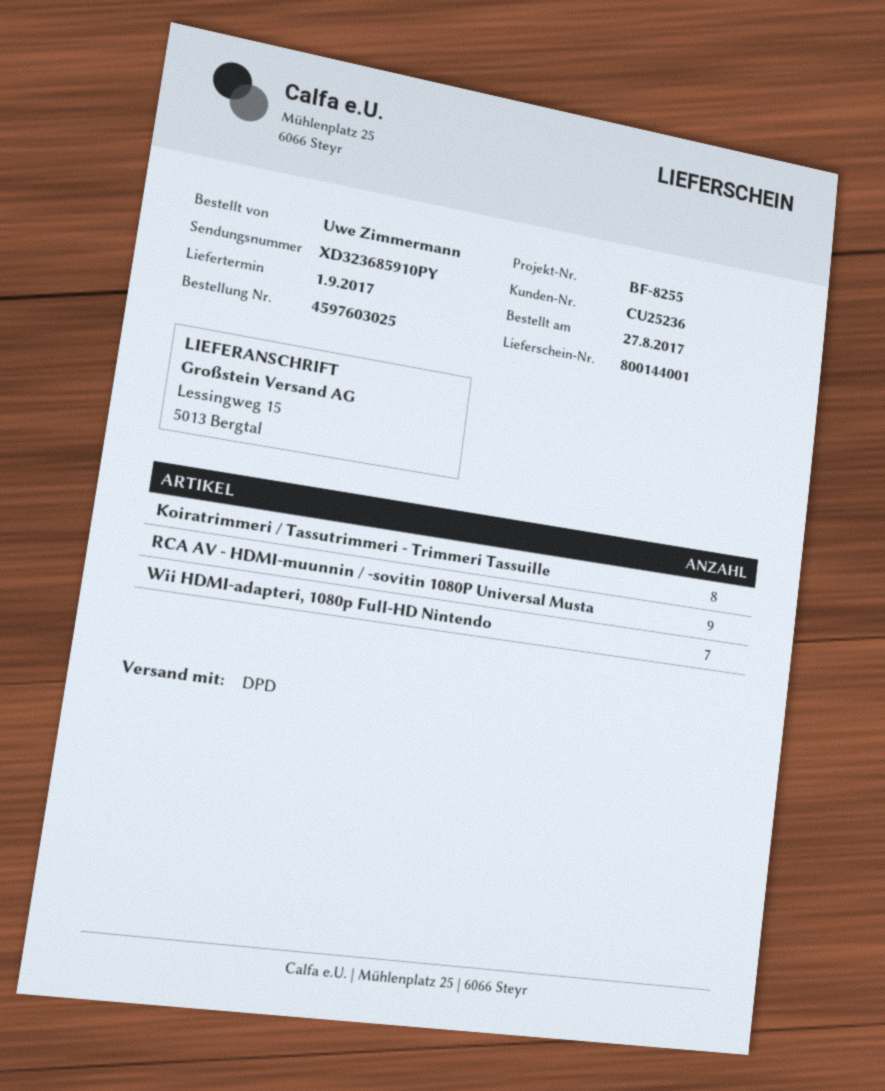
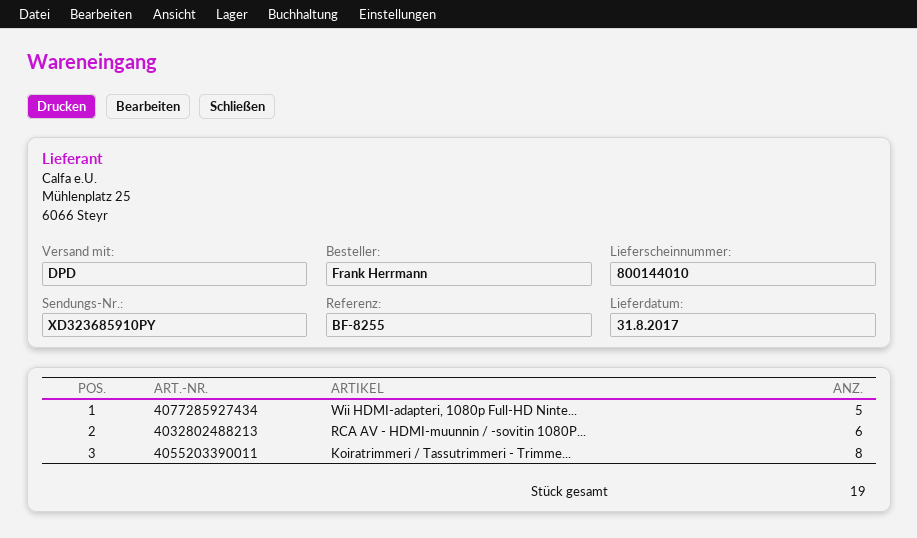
delivery note number: 800144001 -> 800144010
delivery date: 2017-09-01 -> 2017-08-31
ordered by: Uwe Zimmermann -> Frank Herrmann
RCA AV - HDMI-muunnin / -sovitin 1080P Universal Musta: 9 -> 6
Wii HDMI-adapteri, 1080p Full-HD Nintendo: 7 -> 5

